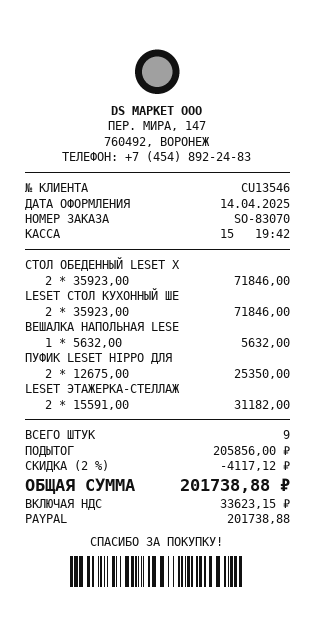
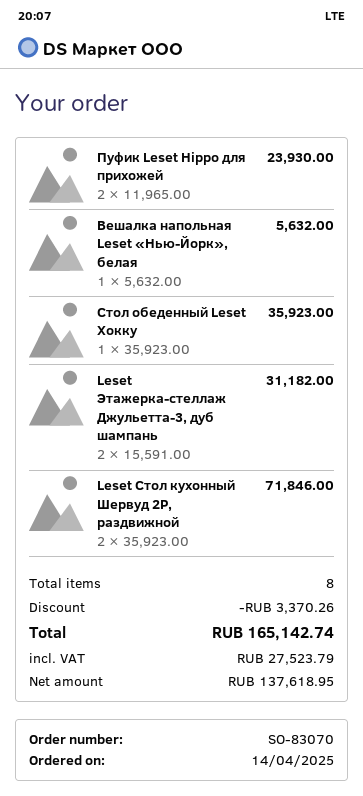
СТОЛ ОБЕДЕННЫЙ LESET Х: 2 x 35923.00 = 71846.00 -> 1 x 35923.00 = 35923.00
ПУФИК LESET HIPPO ДЛЯ: 2 x 12675.00 = 25350.00 -> 2 x 11965.00 = 23930.00
total quantity: 9 -> 8
discount: 4117.12 -> 3370.26
tax: 33623.15 -> 27523.79
total: 201738.88 -> 165142.74

